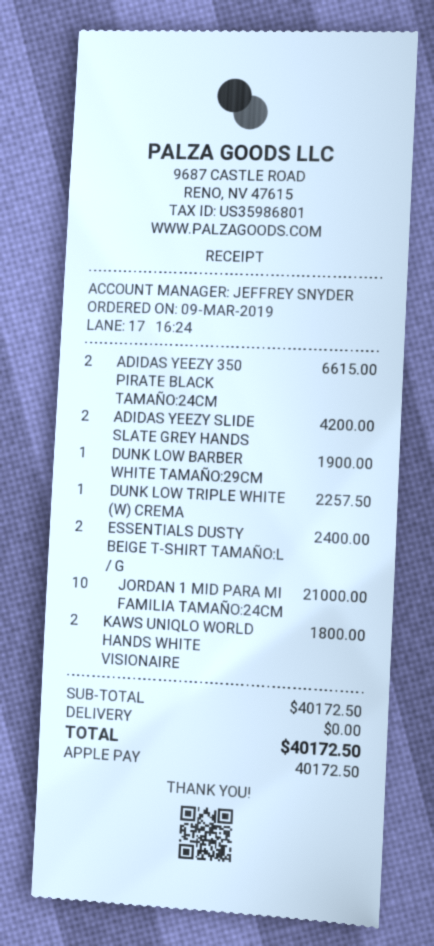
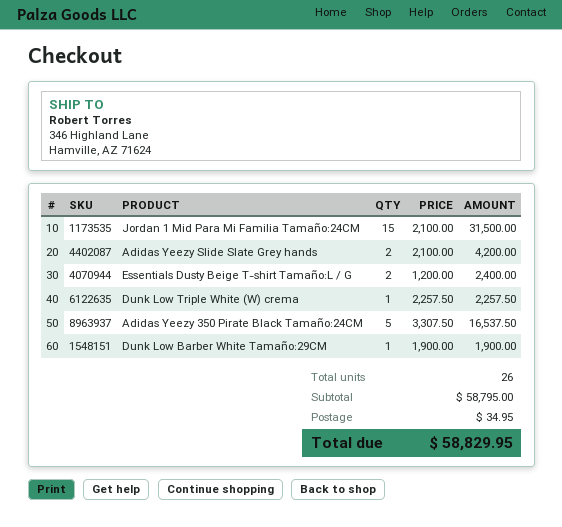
ADIDAS YEEZY 350 PIRATE BLACK TAMAÑO:24CM: 2 for 6615.00 -> 5 for 16537.50
JORDAN 1 MID PARA MI FAMILIA TAMAÑO:24CM: 10 for 21000.00 -> 15 for 31500.00
KAWS UNIQLO WORLD HANDS WHITE VISIONAIRE: 2 for 1800.00 -> none
subtotal: 40172.50 -> 58795.00
shipping: 0.00 -> 34.95
total: 40172.50 -> 58829.95

